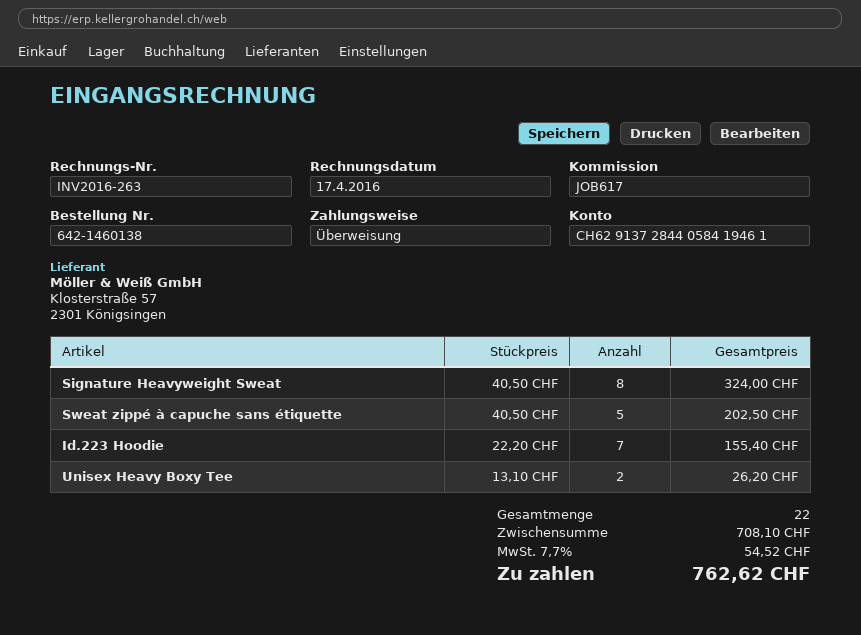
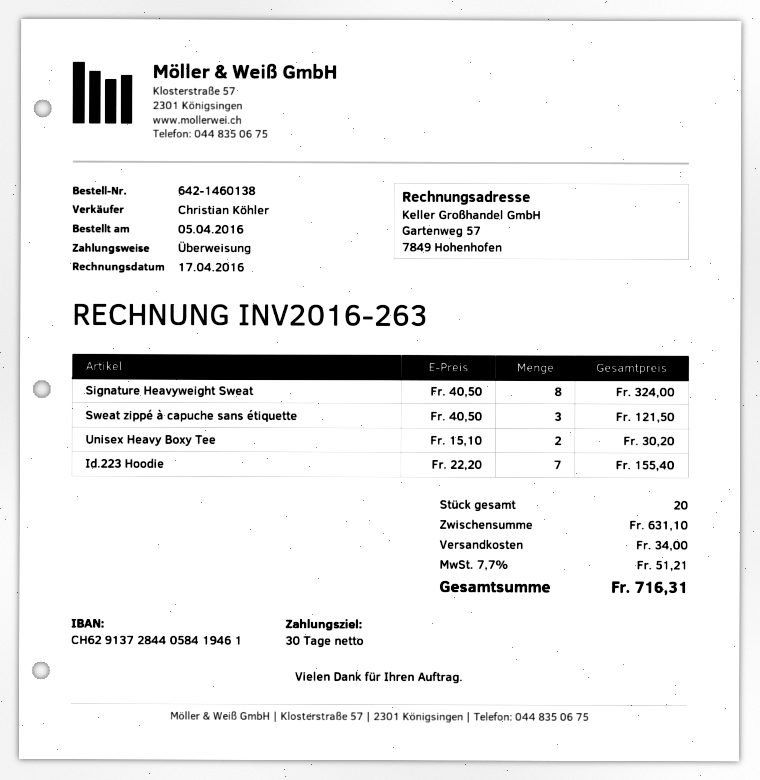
Sweat zippé à capuche sans étiquette: 5 x 40.50 = 202.50 -> 3 x 40.50 = 121.50
Unisex Heavy Boxy Tee: 2 x 13.10 = 26.20 -> 2 x 15.10 = 30.20
total quantity: 22 -> 20
subtotal: 708.10 -> 631.10
shipping: none -> 34.00
tax: 7.7% = 54.52 -> 7.7% = 51.21
total: 762.62 -> 716.31

